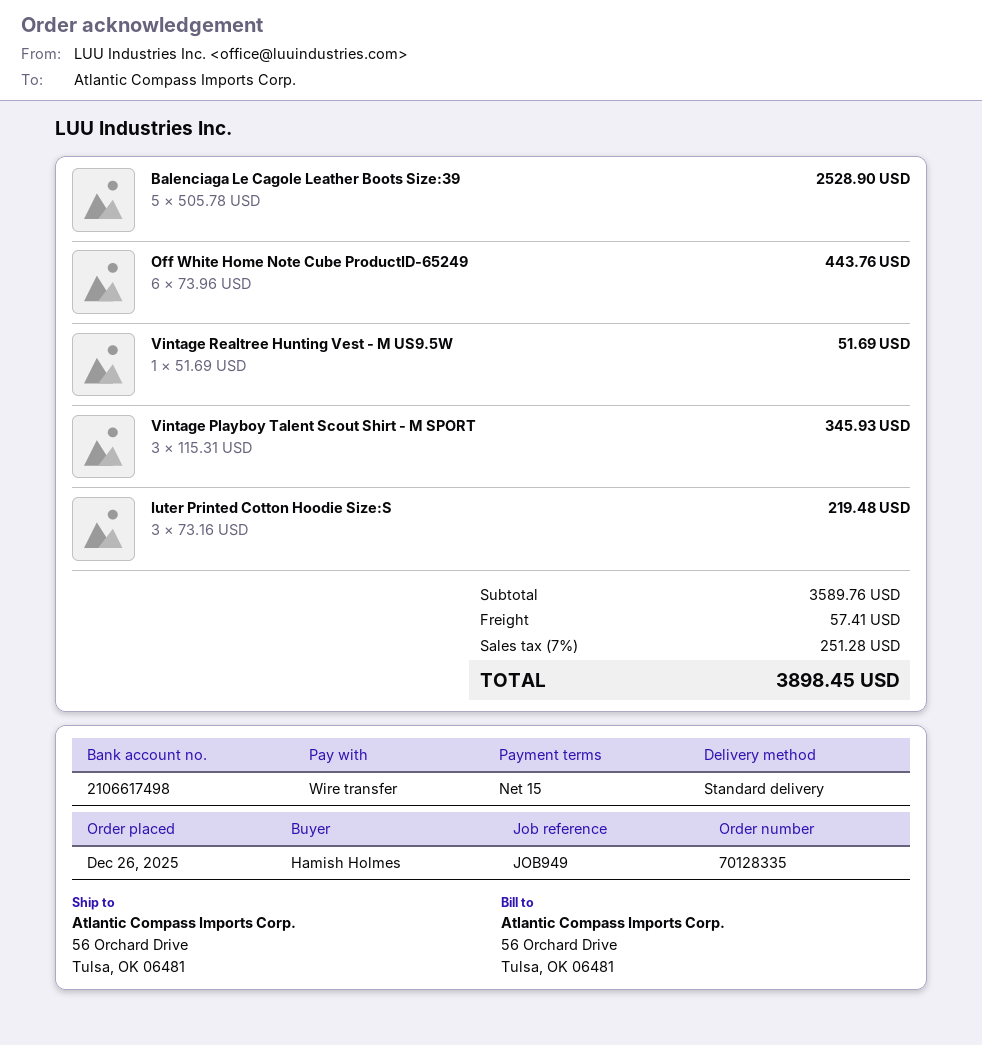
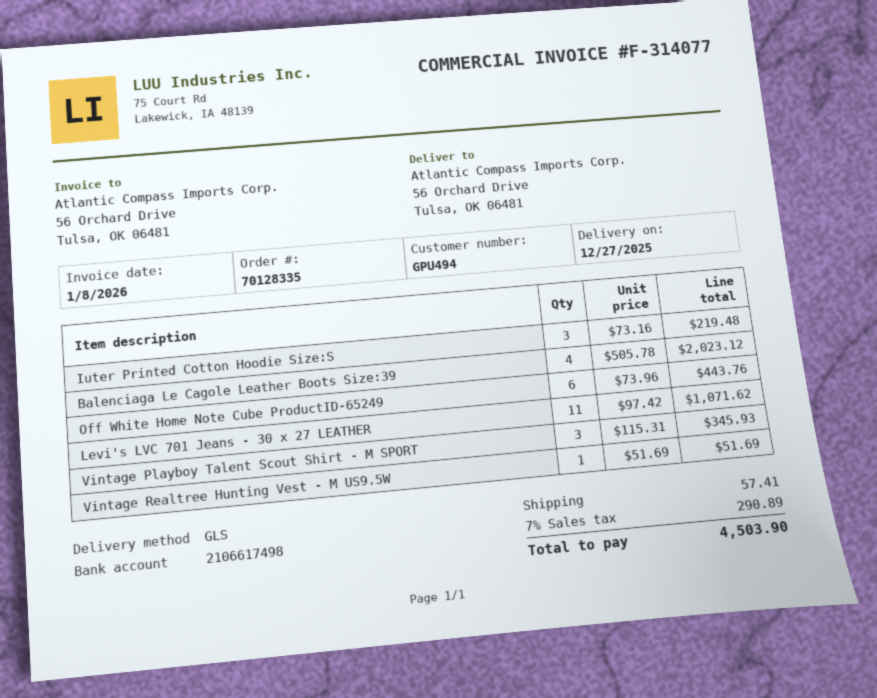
shipping method: standard -> GLS
Balenciaga Le Cagole Leather Boots Size:39: 5 x 505.78 = 2528.90 -> 4 x 505.78 = 2023.12
Levi's LVC 701 Jeans - 30 x 27 LEATHER: none -> 11 x 97.42 = 1071.62
tax: 7% = 251.28 -> 7% = 290.89
total: 3898.45 -> 4503.90

